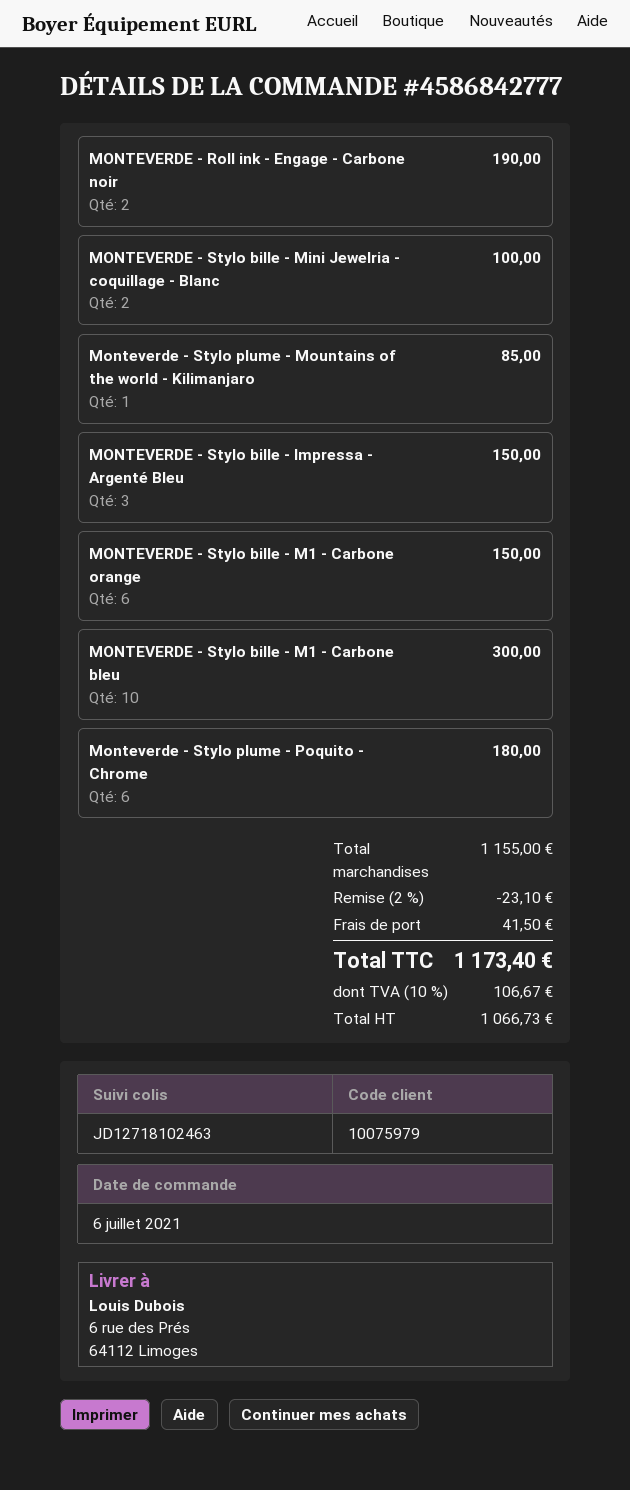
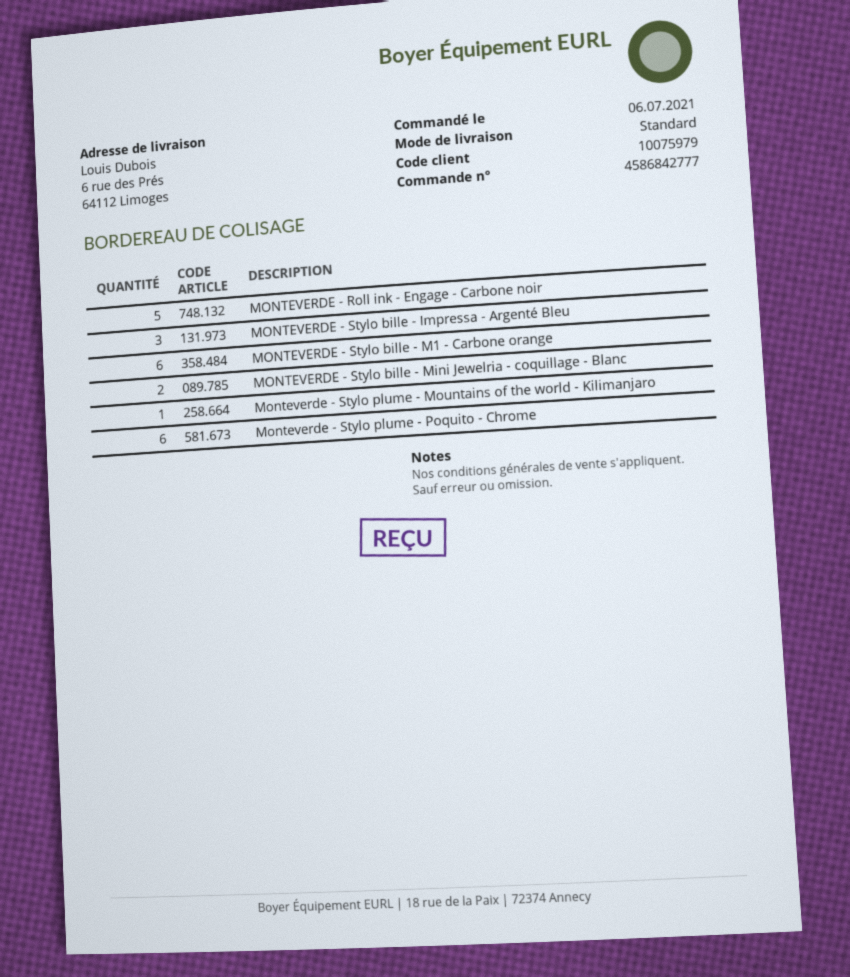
MONTEVERDE - Roll ink - Engage - Carbone noir: 2 -> 5
MONTEVERDE - Stylo bille - M1 - Carbone bleu: 10 -> none

